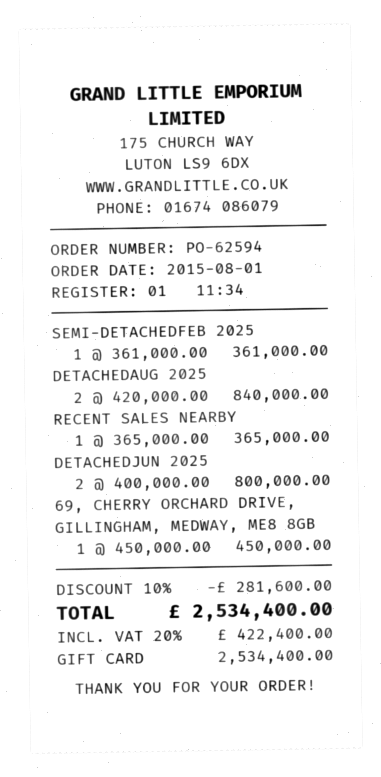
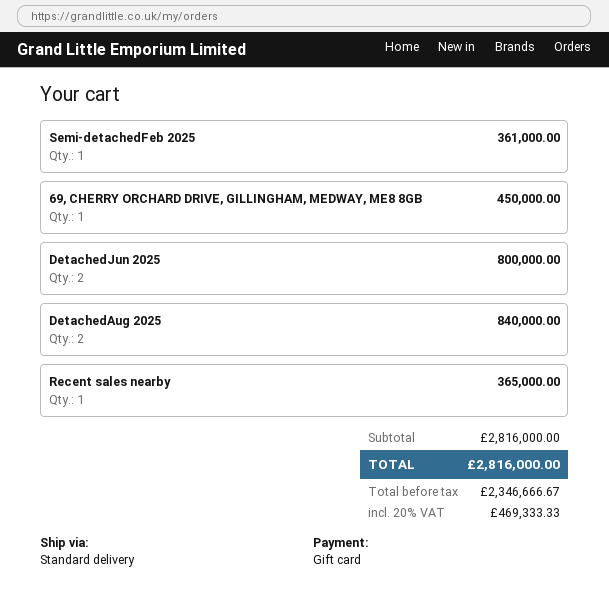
discount: 10% = 281600.00 -> none
tax: 20% = 422400.00 -> 20% = 469333.33
total: 2534400.00 -> 2816000.00

